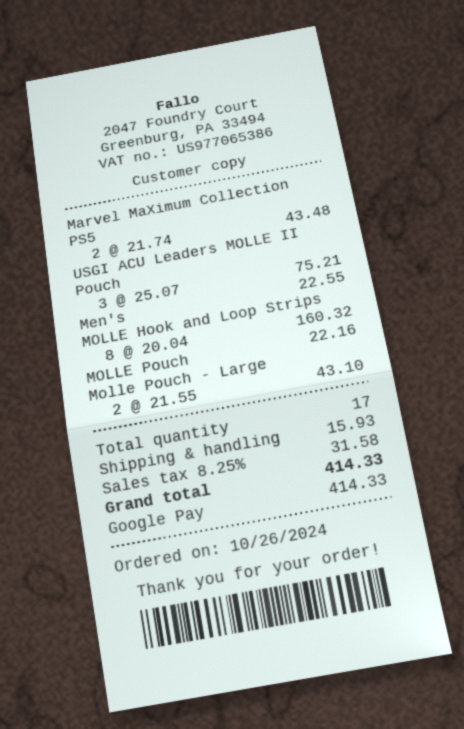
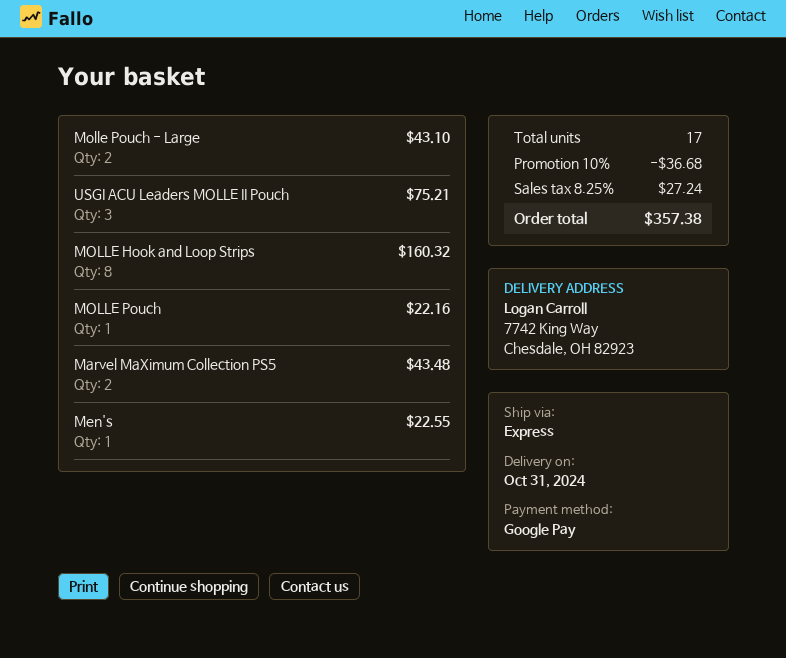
discount: none -> 10% = 36.68
shipping: 15.93 -> none
tax: 8.25% = 31.58 -> 8.25% = 27.24
total: 414.33 -> 357.38

